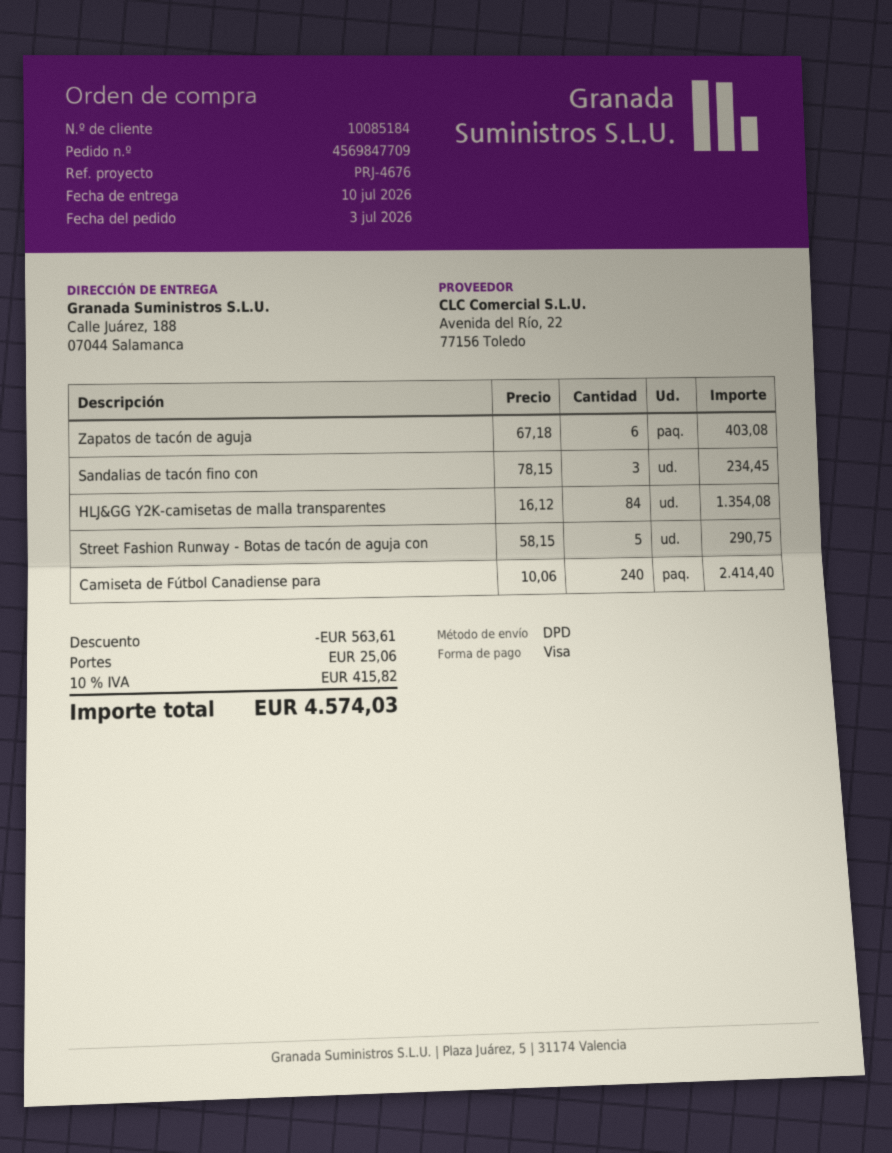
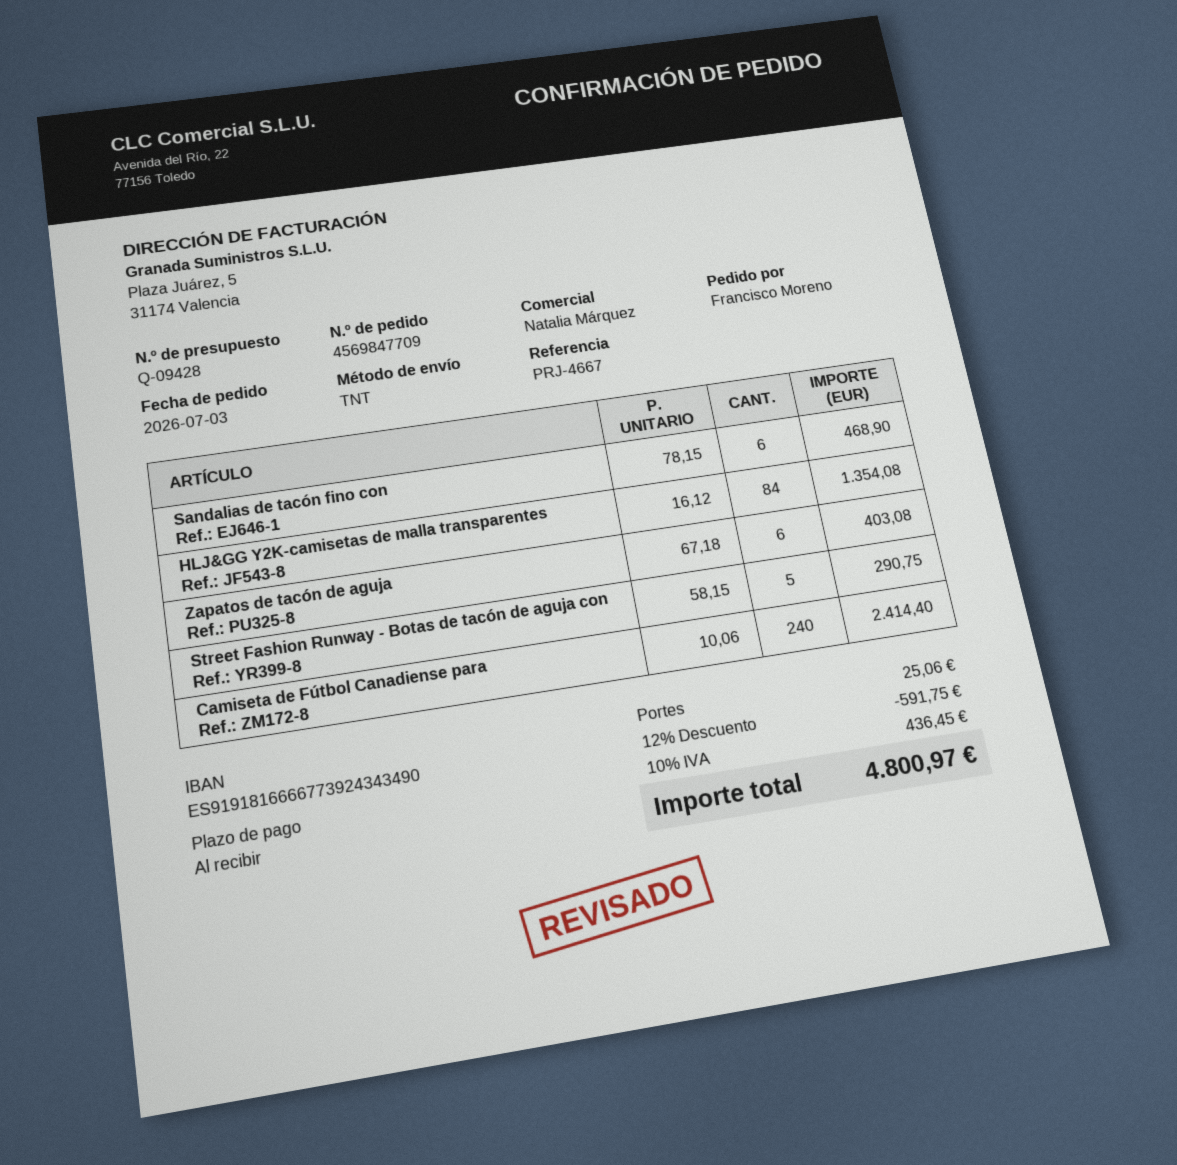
reference: PRJ-4676 -> PRJ-4667
shipping method: DPD -> TNT
Sandalias de tacón fino con: 3 x 78.15 = 234.45 -> 6 x 78.15 = 468.90
discount: 563.61 -> 591.75
tax: 10% = 415.82 -> 10% = 436.45
total: 4574.03 -> 4800.97

